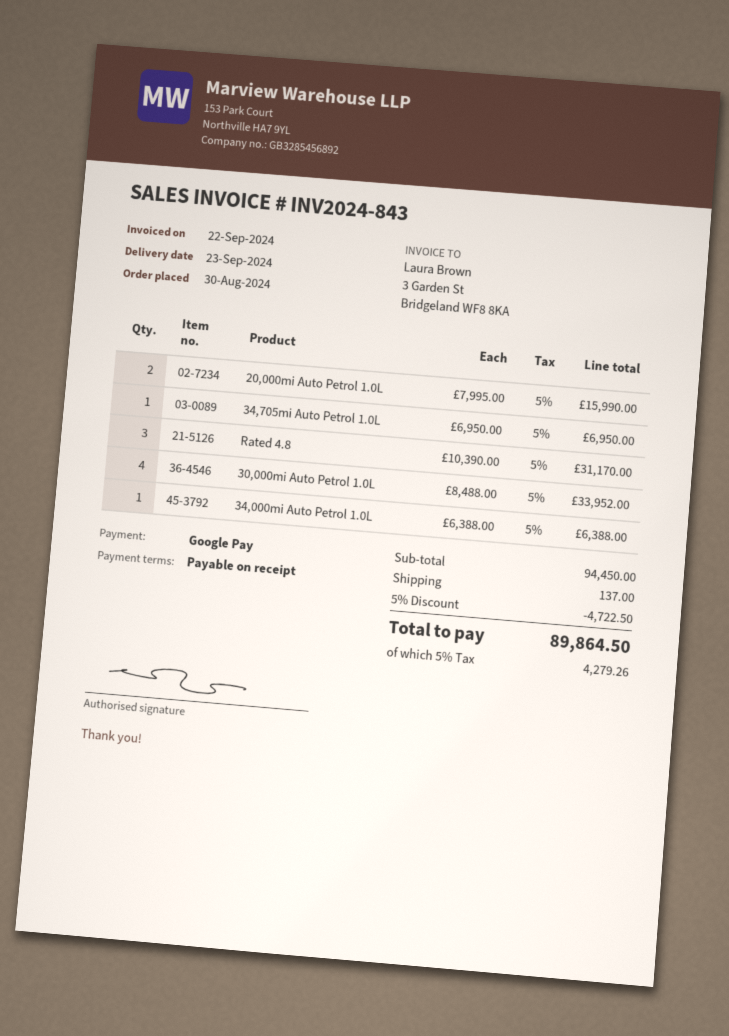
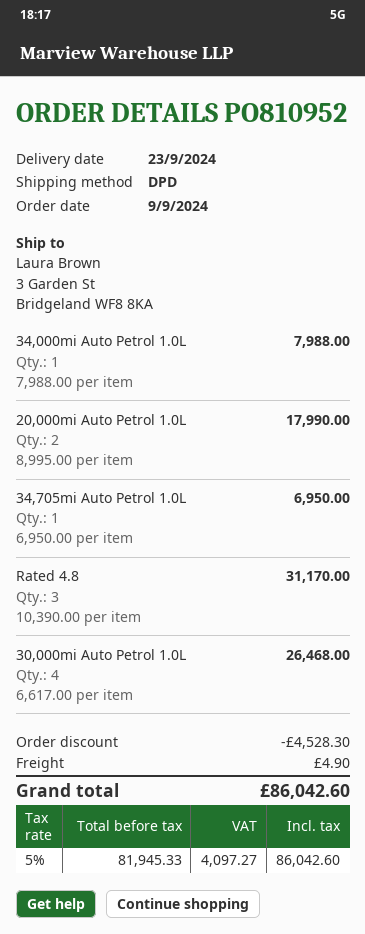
order date: 2024-08-30 -> 2024-09-09
20,000mi Auto Petrol 1.0L: 2 x 7995.00 = 15990.00 -> 2 x 8995.00 = 17990.00
30,000mi Auto Petrol 1.0L: 4 x 8488.00 = 33952.00 -> 4 x 6617.00 = 26468.00
34,000mi Auto Petrol 1.0L: 1 x 6388.00 = 6388.00 -> 1 x 7988.00 = 7988.00
discount: 4722.50 -> 4528.30
shipping: 137.00 -> 4.90
tax: 5% = 4279.26 -> 5% = 4097.27
total: 89864.50 -> 86042.60

